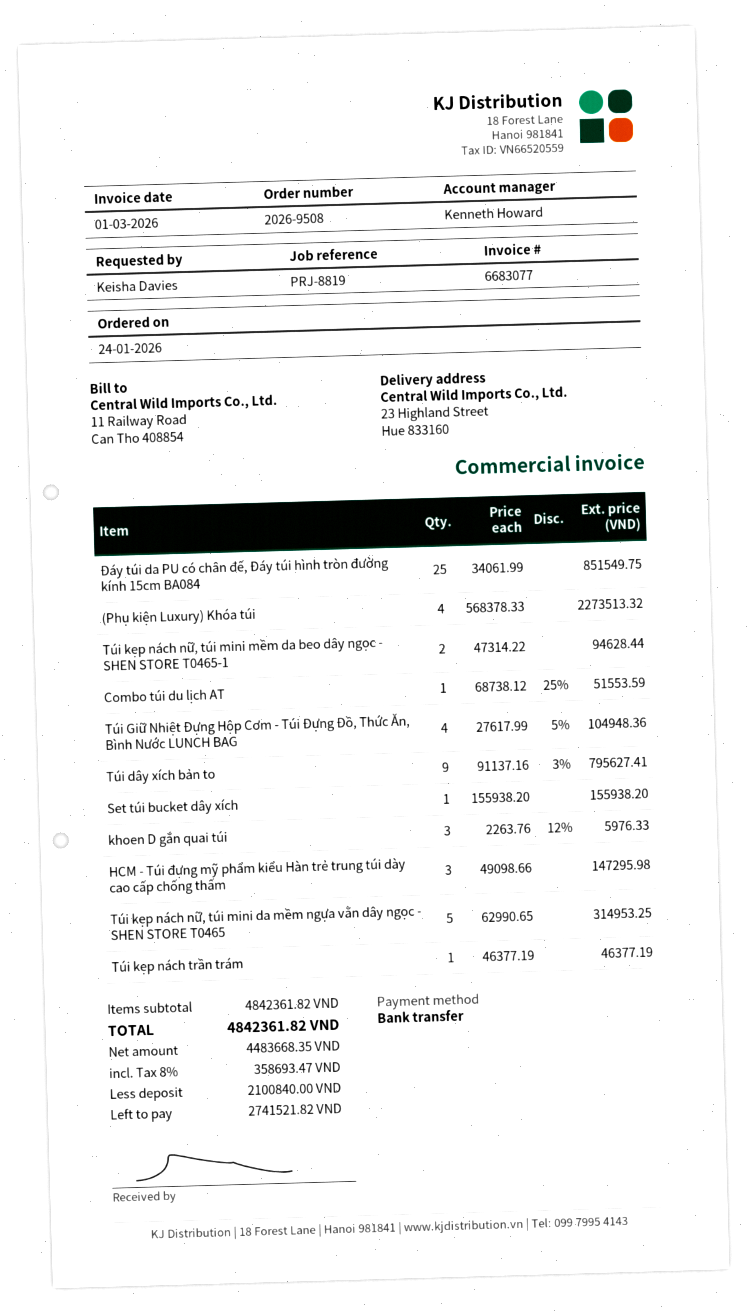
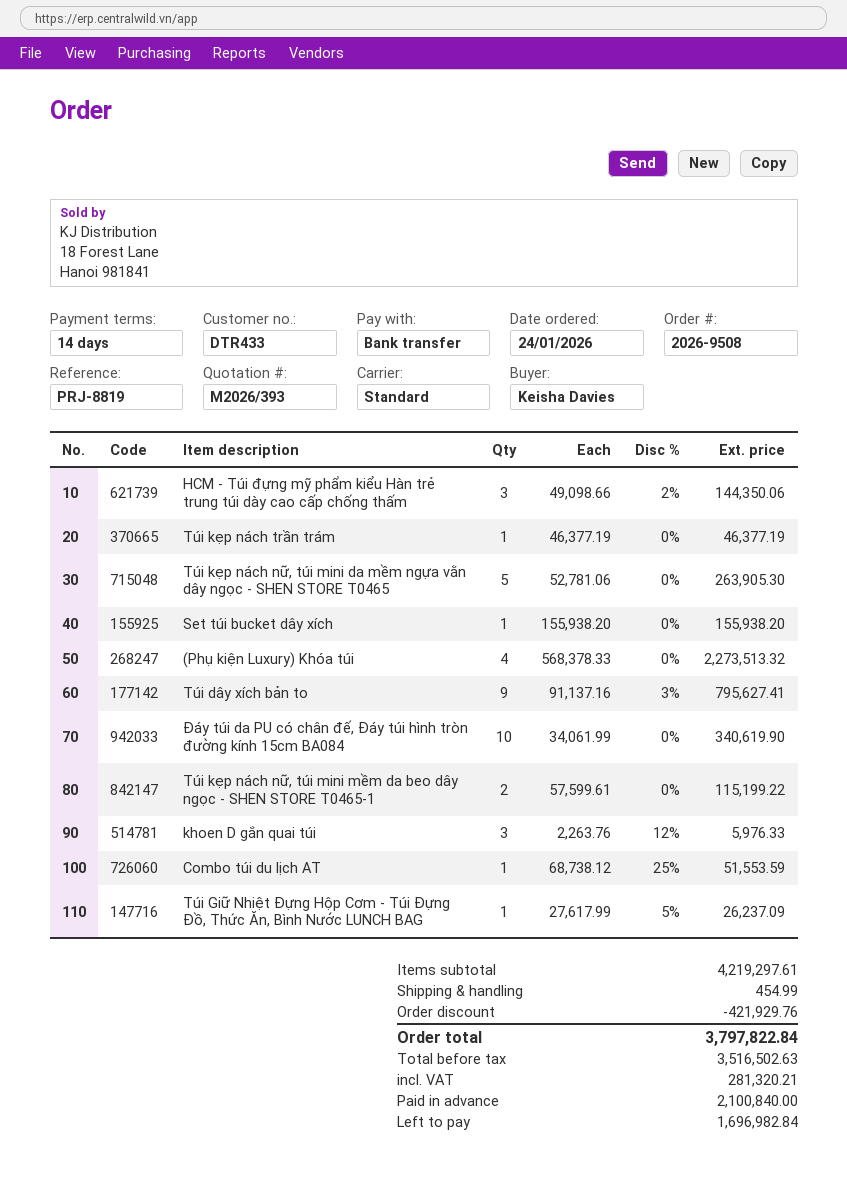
Đáy túi da PU có chân đế, Đáy túi hình tròn đường kính 15cm BA084: 25 x 34061.99 = 851549.75 -> 10 x 34061.99 = 340619.90
Túi kẹp nách nữ, túi mini mềm da beo dây ngọc - SHEN STORE T0465-1: 2 x 47314.22 = 94628.44 -> 2 x 57599.61 = 115199.22
Túi Giữ Nhiệt Đựng Hộp Cơm - Túi Đựng Đồ, Thức Ăn, Bình Nước LUNCH BAG: 4 x 27617.99 - 5% = 104948.36 -> 1 x 27617.99 - 5% = 26237.09
HCM - Túi đựng mỹ phẩm kiểu Hàn trẻ trung túi dày cao cấp chống thấm: 3 x 49098.66 = 147295.98 -> 3 x 49098.66 - 2% = 144350.06
Túi kẹp nách nữ, túi mini da mềm ngựa vằn dây ngọc - SHEN STORE T0465: 5 x 62990.65 = 314953.25 -> 5 x 52781.06 = 263905.30
subtotal: 4842361.82 -> 4219297.61
discount: none -> 421929.76
shipping: none -> 454.99
net: 4483668.35 -> 3516502.63
tax: 358693.47 -> 281320.21
total: 4842361.82 -> 3797822.84
balance: 2741521.82 -> 1696982.84

